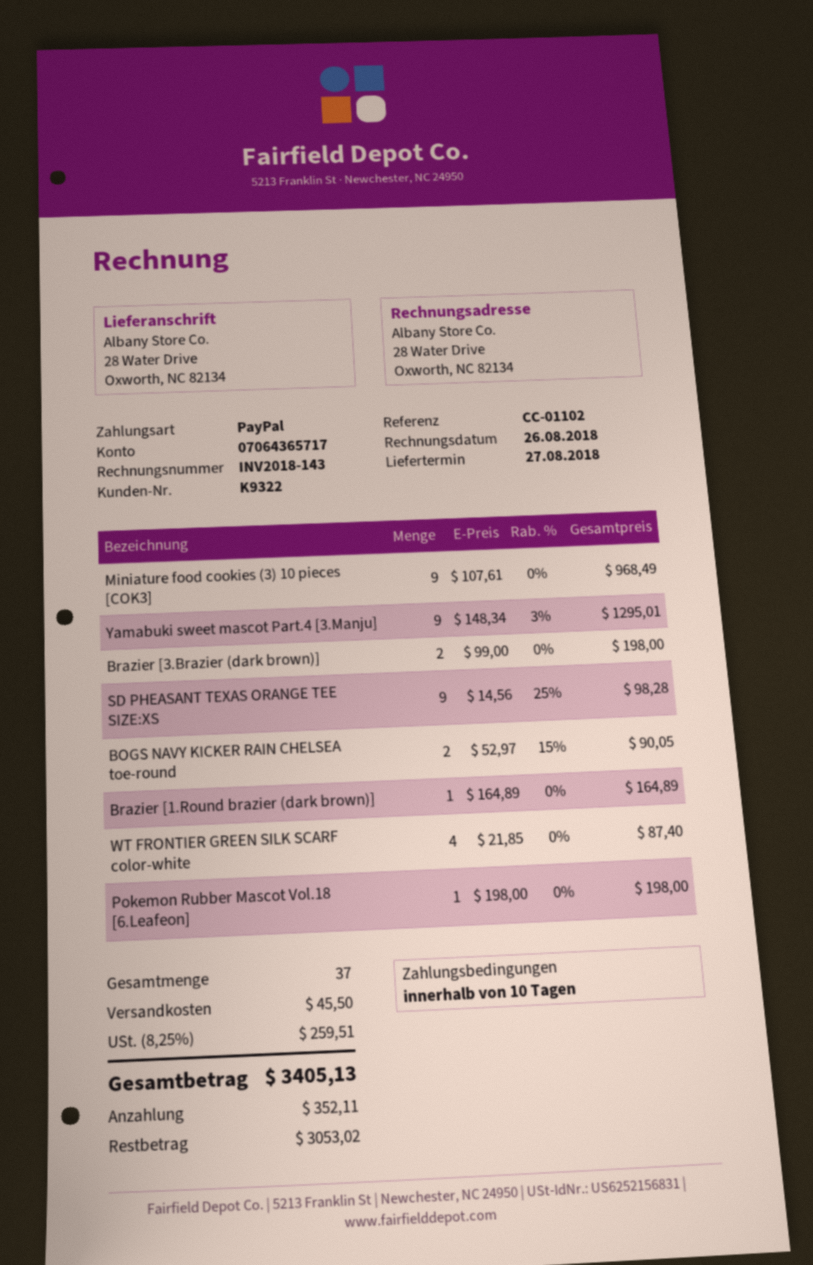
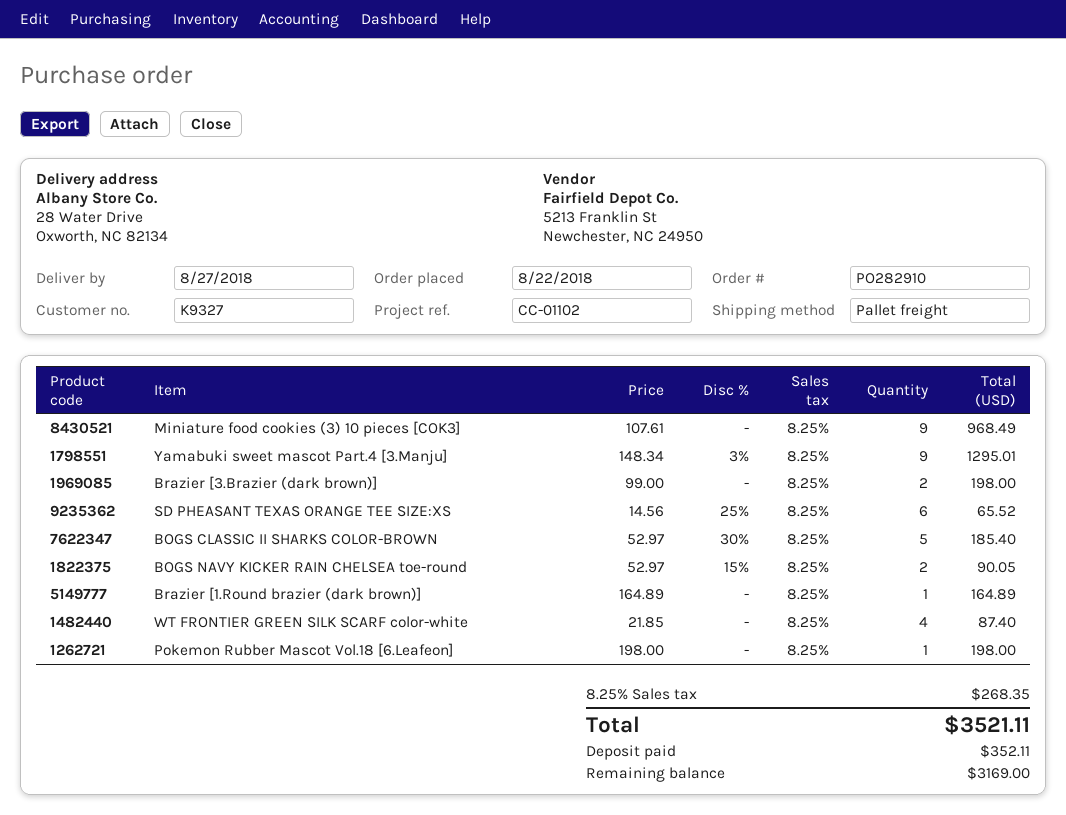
customer number: K9322 -> K9327
SD PHEASANT TEXAS ORANGE TEE SIZE:XS: 9 x 14.56 - 25% = 98.28 -> 6 x 14.56 - 25% = 65.52
BOGS CLASSIC II SHARKS COLOR-BROWN: none -> 5 x 52.97 - 30% = 185.40
shipping: 45.50 -> none
tax: 8.25% = 259.51 -> 8.25% = 268.35
total: 3405.13 -> 3521.11
balance: 3053.02 -> 3169.00

